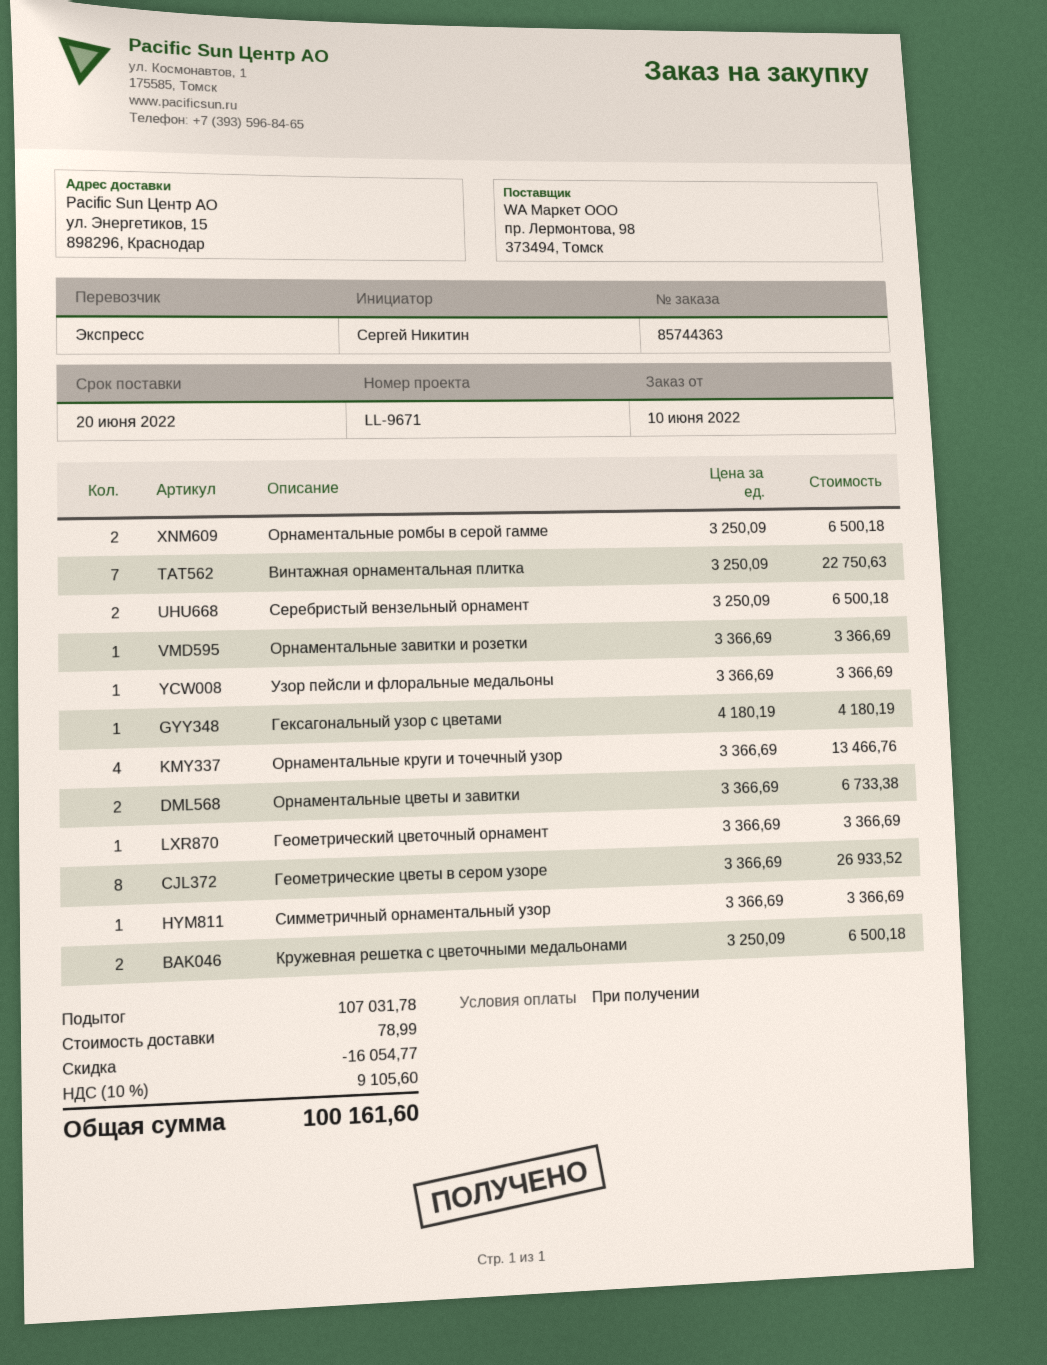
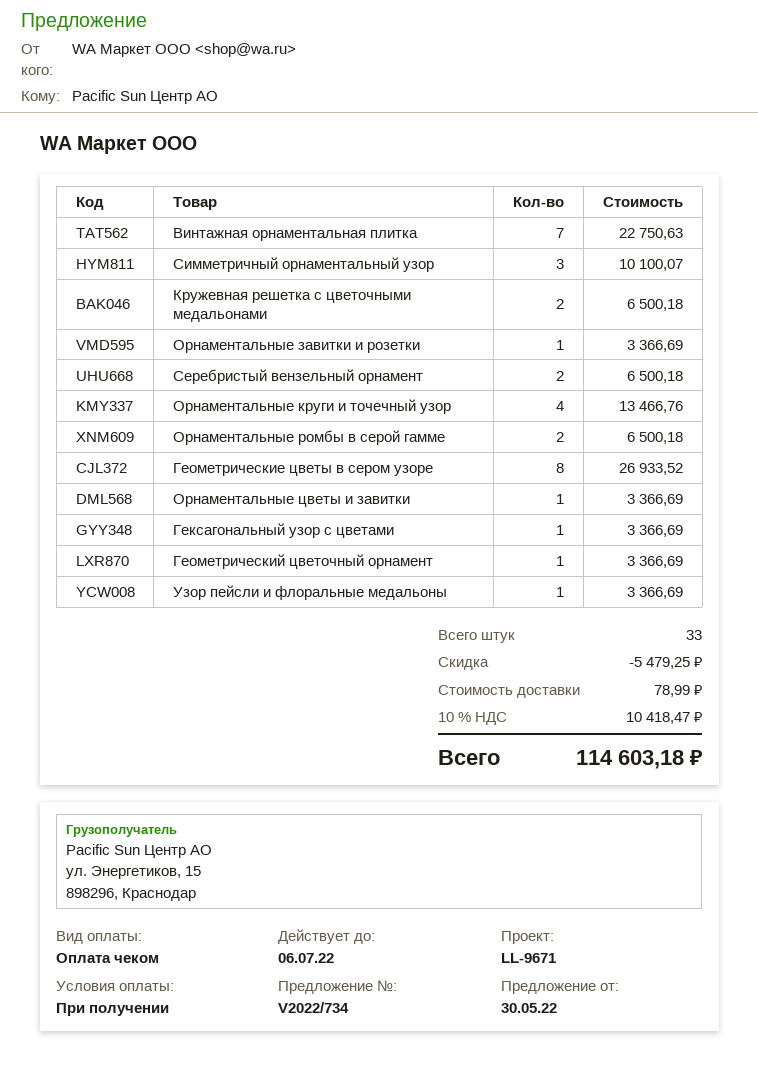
Гексагональный узор с цветами: 1 for 4180.19 -> 1 for 3366.69
Орнаментальные цветы и завитки: 2 for 6733.38 -> 1 for 3366.69
Симметричный орнаментальный узор: 1 for 3366.69 -> 3 for 10100.07
discount: 16054.77 -> 5479.25
tax: 10% = 9105.60 -> 10% = 10418.47
total: 100161.60 -> 114603.18

